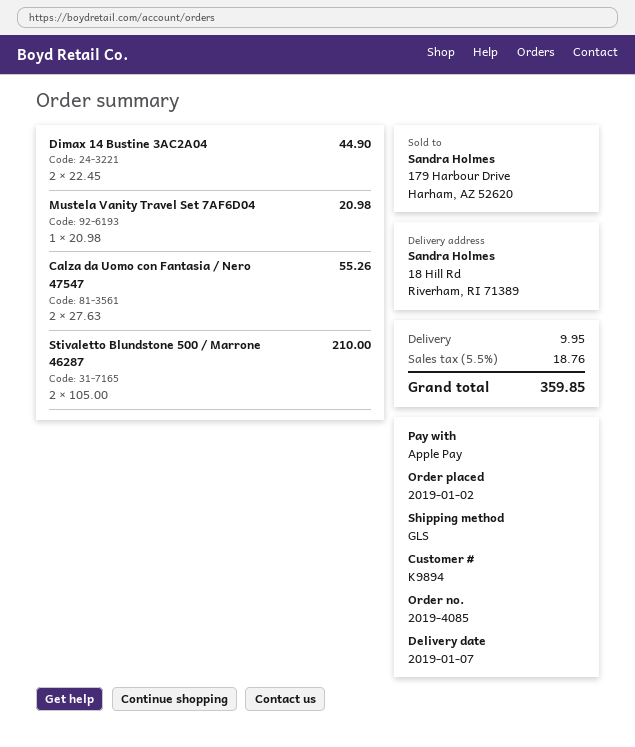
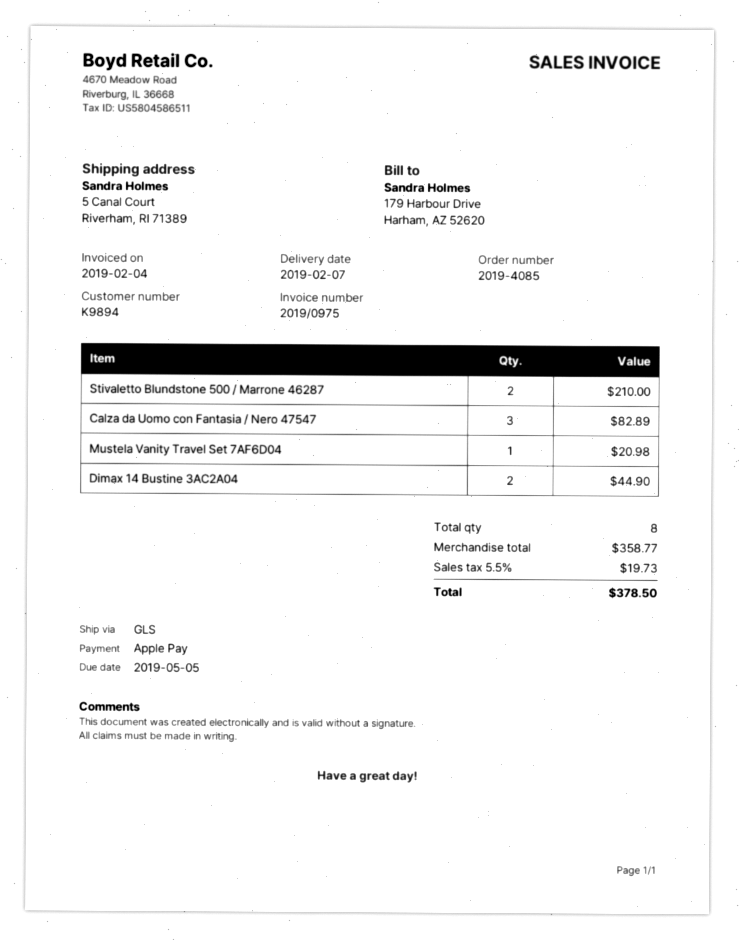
delivery date: 2019-01-07 -> 2019-02-07
ship to: 18 Hill Rd, Riverham, RI 71389 -> 5 Canal Court, Riverham, RI 71389
Calza da Uomo con Fantasia / Nero 47547: 2 for 55.26 -> 3 for 82.89
shipping: 9.95 -> none
tax: 5.5% = 18.76 -> 5.5% = 19.73
total: 359.85 -> 378.50

